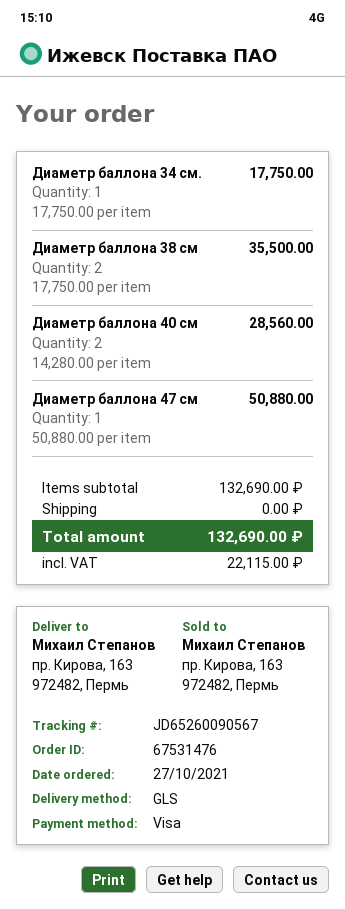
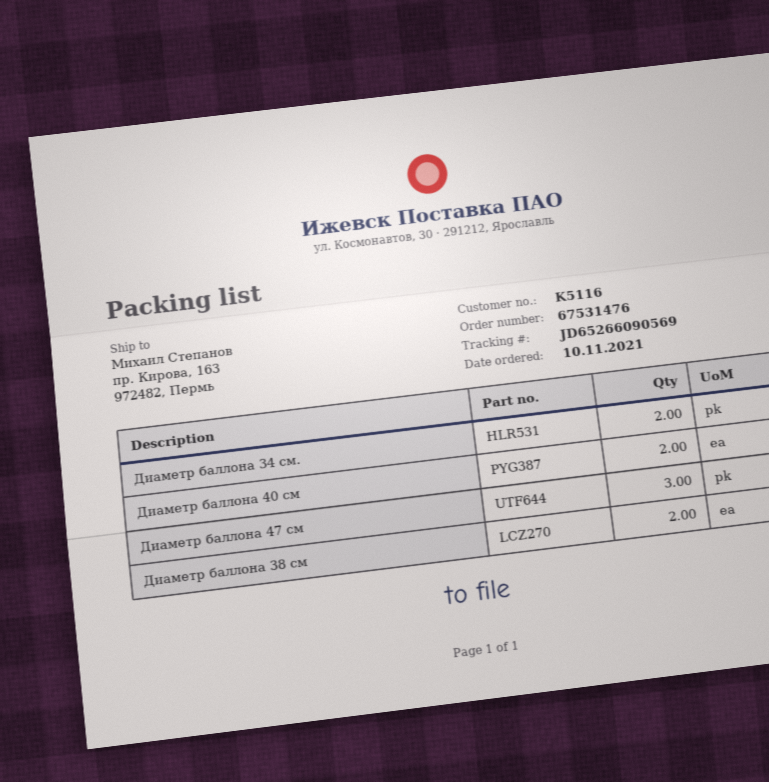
order date: 2021-10-27 -> 2021-11-10
tracking number: JD65260090567 -> JD65266090569
Диаметр баллона 34 см.: 1 -> 2
Диаметр баллона 47 см: 1 -> 3

